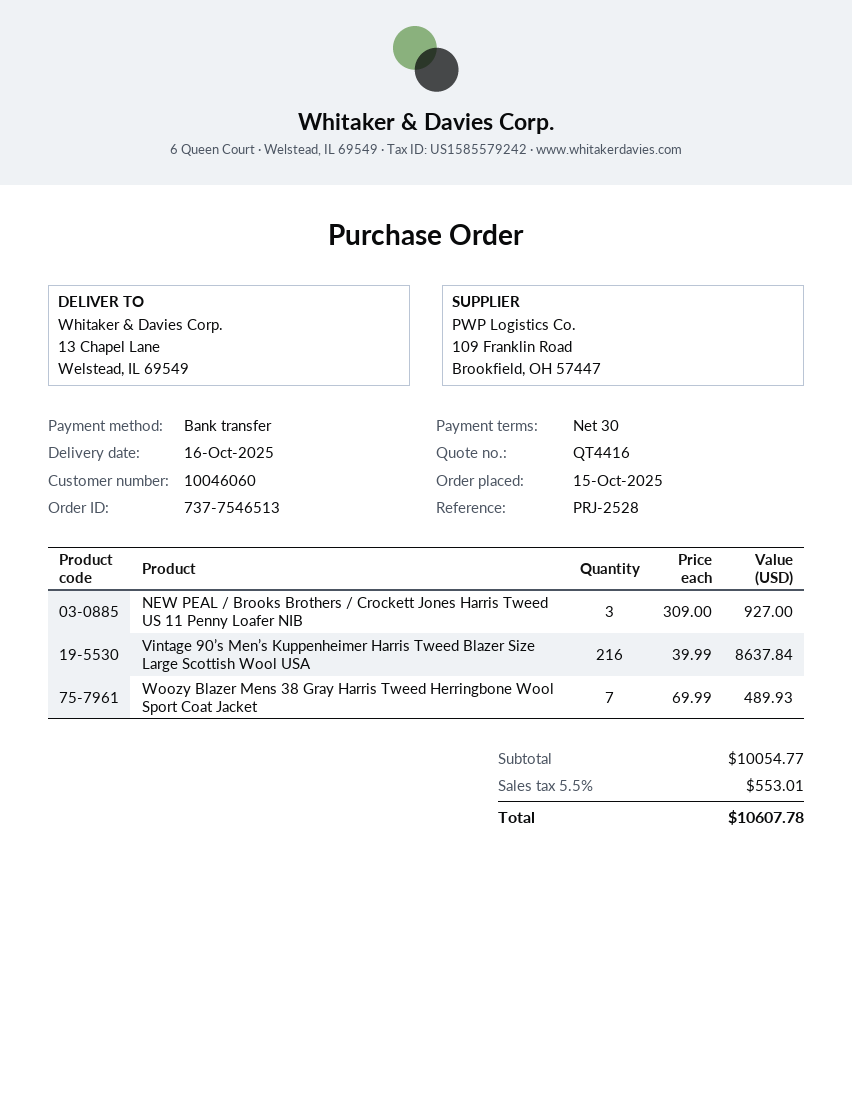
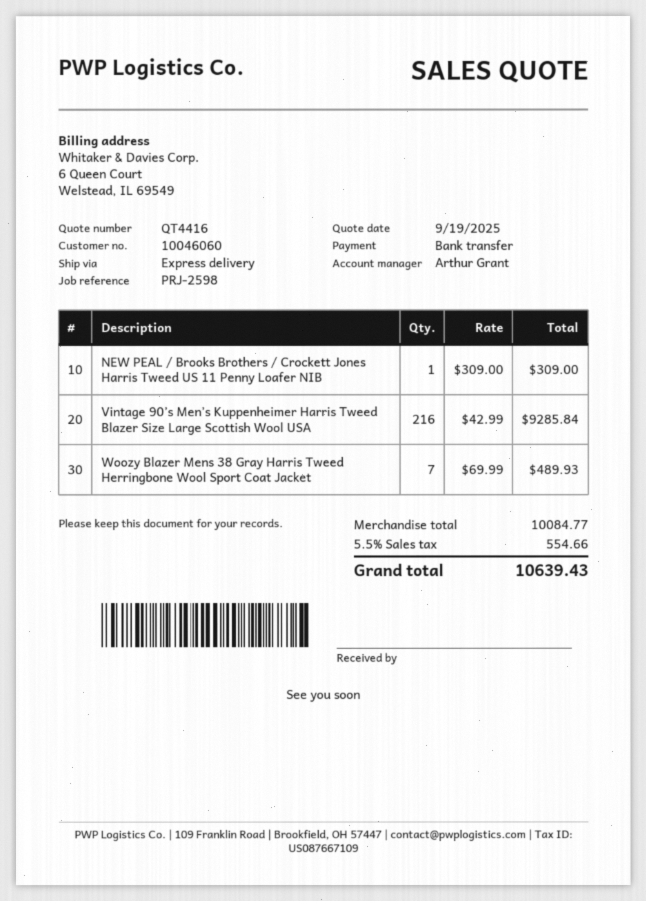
reference: PRJ-2528 -> PRJ-2598
NEW PEAL / Brooks Brothers / Crockett Jones Harris Tweed US 11 Penny Loafer NIB: 3 x 309.00 = 927.00 -> 1 x 309.00 = 309.00
Vintage 90’s Men’s Kuppenheimer Harris Tweed Blazer Size Large Scottish Wool USA: 216 x 39.99 = 8637.84 -> 216 x 42.99 = 9285.84
subtotal: 10054.77 -> 10084.77
tax: 5.5% = 553.01 -> 5.5% = 554.66
total: 10607.78 -> 10639.43

